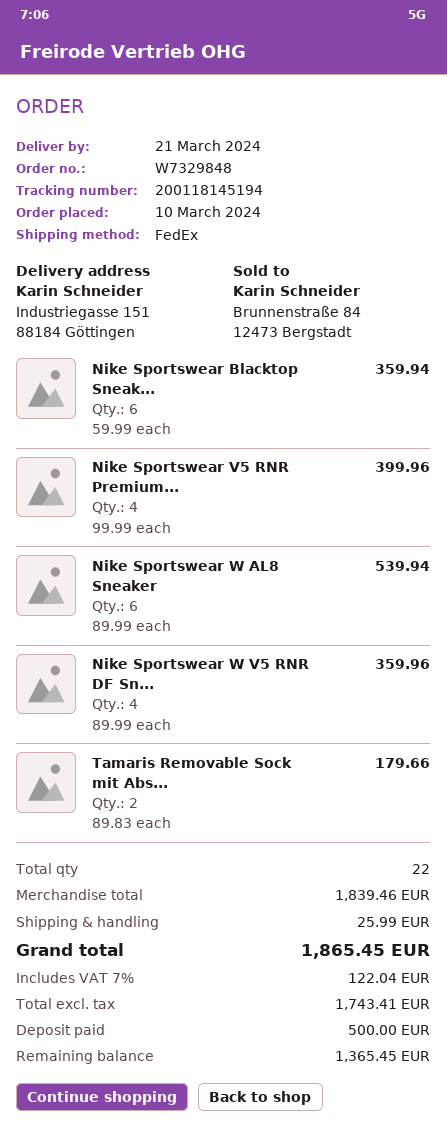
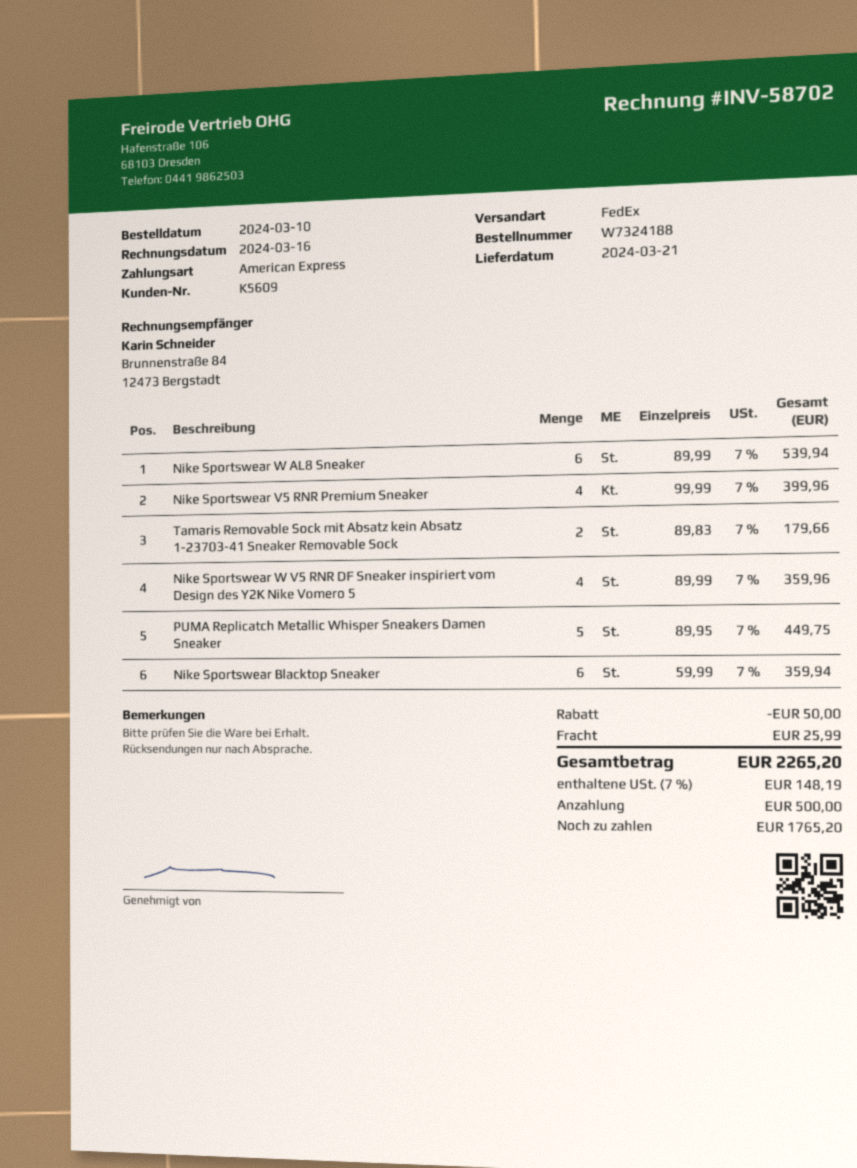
order number: W7329848 -> W7324188
PUMA Replicatch Metallic Whisper Sneakers Damen Sneaker: none -> 5 x 89.95 = 449.75
discount: none -> 50.00
tax: 7% = 122.04 -> 7% = 148.19
total: 1865.45 -> 2265.20
balance: 1365.45 -> 1765.20

